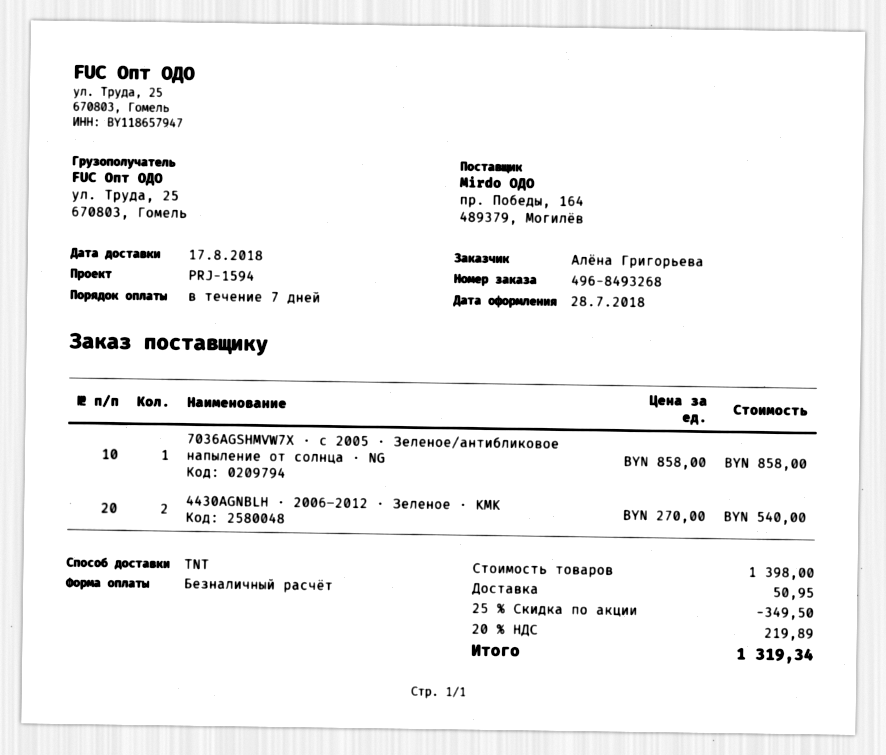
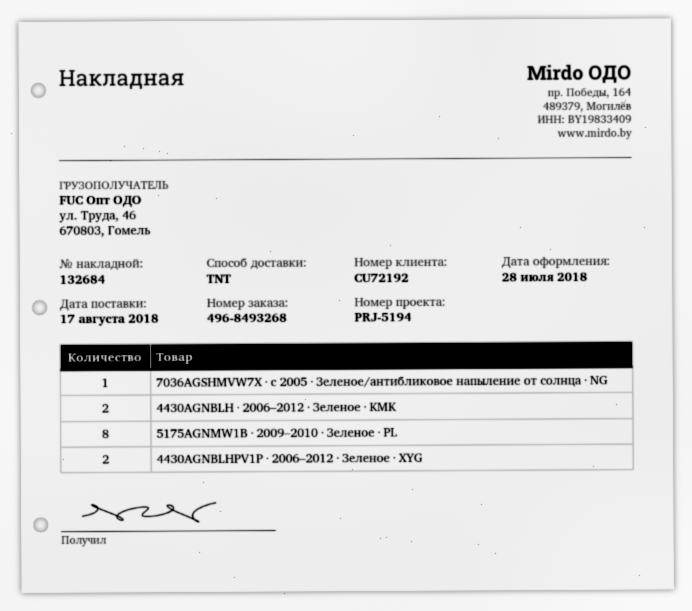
reference: PRJ-1594 -> PRJ-5194
ship to: ул. Труда, 25, 670803, Гомель -> ул. Труда, 46, 670803, Гомель
5175AGNMW1B · 2009–2010 · Зеленое · PL: none -> 8
4430AGNBLHPV1P · 2006–2012 · Зеленое · XYG: none -> 2

